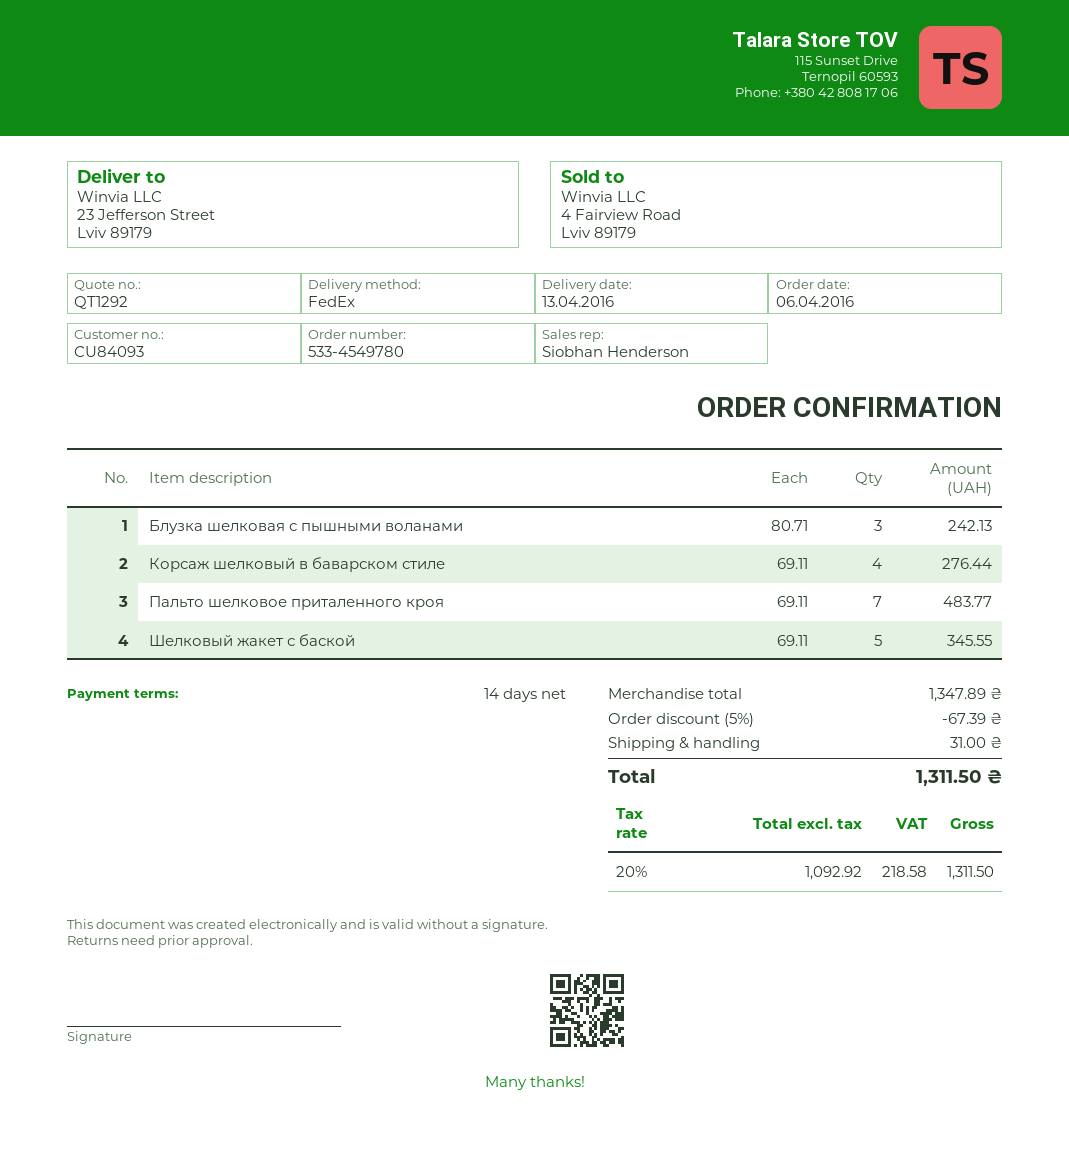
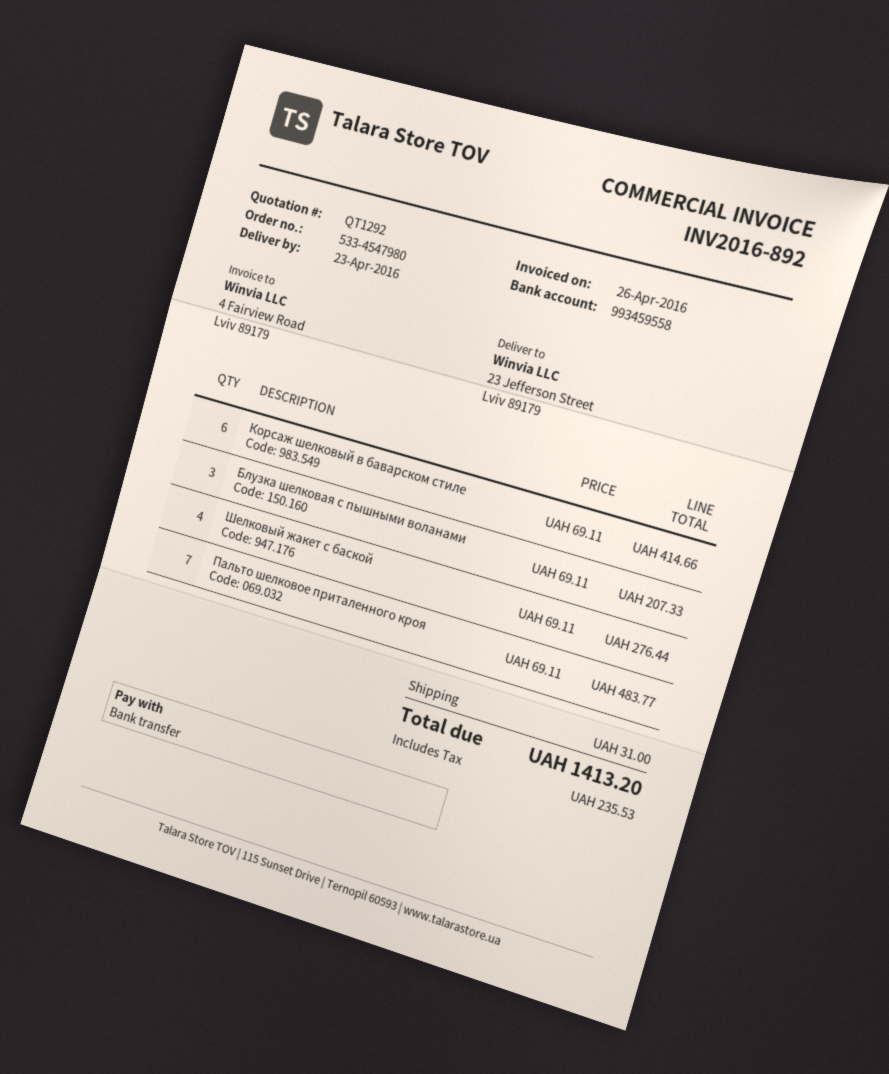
order number: 533-4549780 -> 533-4547980
delivery date: 2016-04-13 -> 2016-04-23
Блузка шелковая с пышными воланами: 3 x 80.71 = 242.13 -> 3 x 69.11 = 207.33
Корсаж шелковый в баварском стиле: 4 x 69.11 = 276.44 -> 6 x 69.11 = 414.66
Шелковый жакет с баской: 5 x 69.11 = 345.55 -> 4 x 69.11 = 276.44
discount: 5% = 67.39 -> none
tax: 218.58 -> 235.53
total: 1311.50 -> 1413.20

